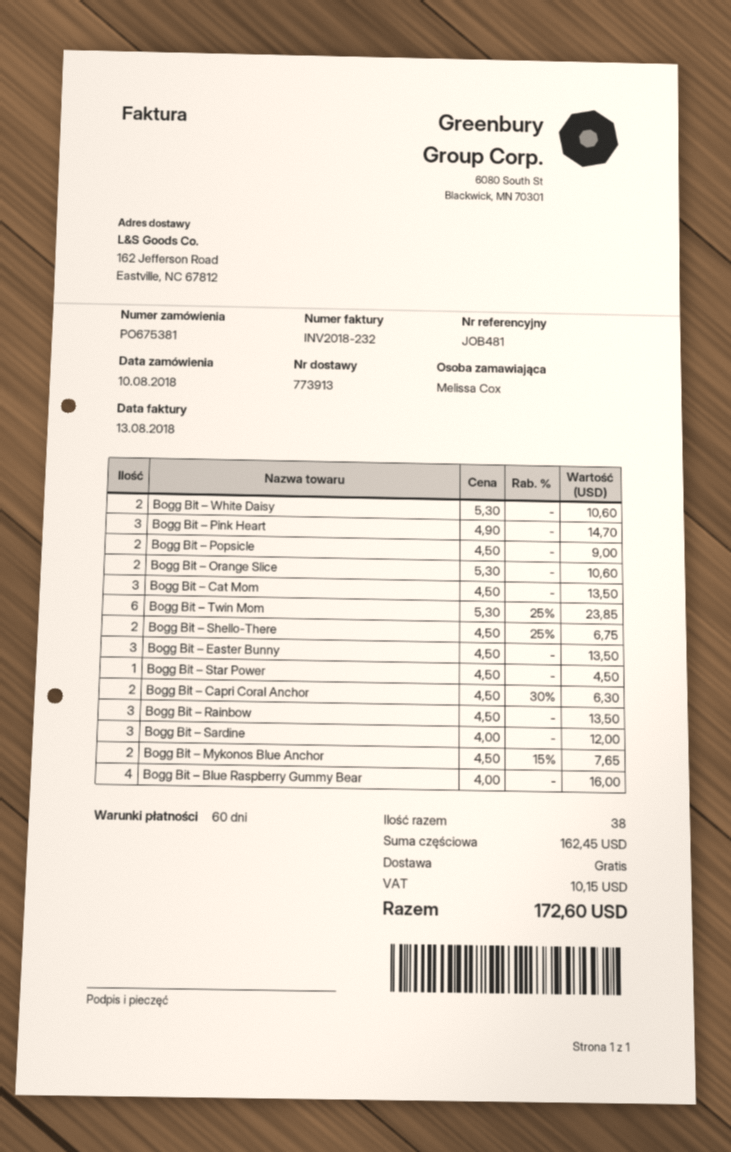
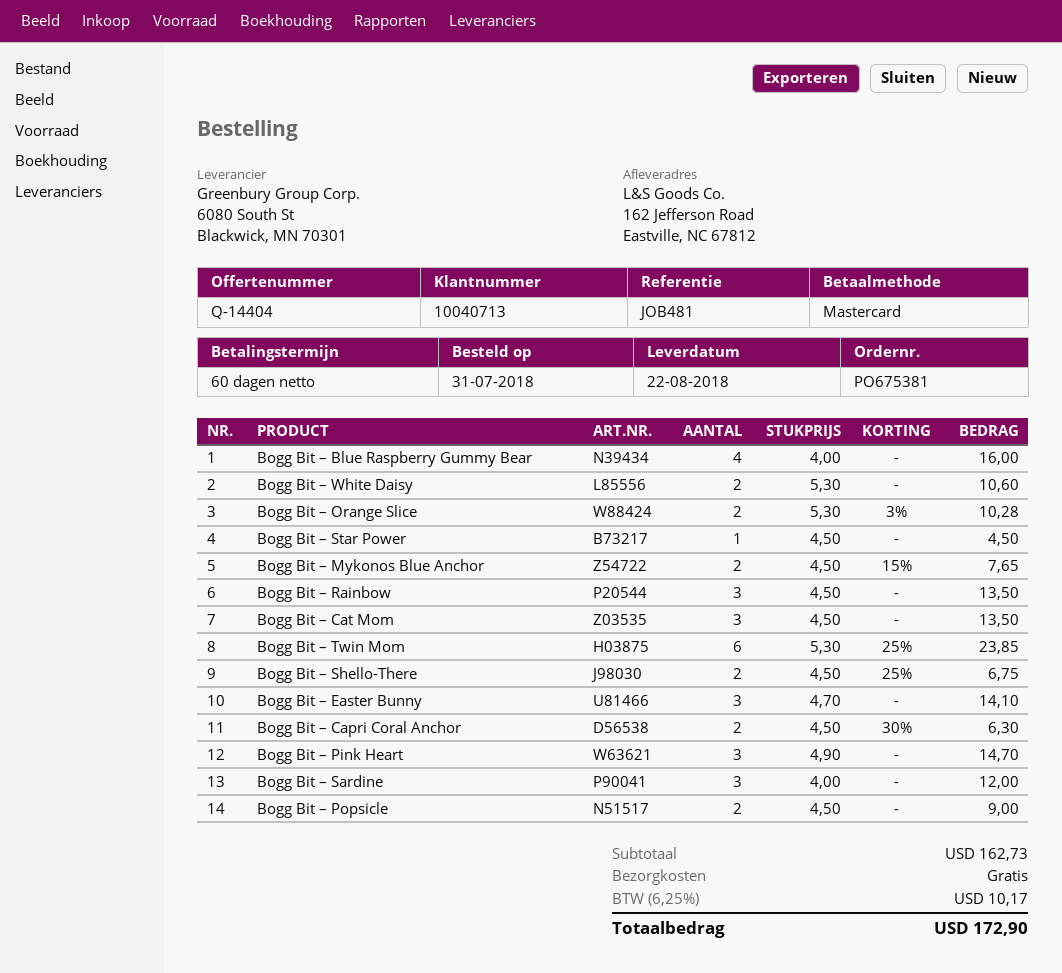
order date: 2018-08-10 -> 2018-07-31
Bogg Bit – Orange Slice: 2 x 5.30 = 10.60 -> 2 x 5.30 - 3% = 10.28
Bogg Bit – Easter Bunny: 3 x 4.50 = 13.50 -> 3 x 4.70 = 14.10
subtotal: 162.45 -> 162.73
tax: 10.15 -> 10.17
total: 172.60 -> 172.90

